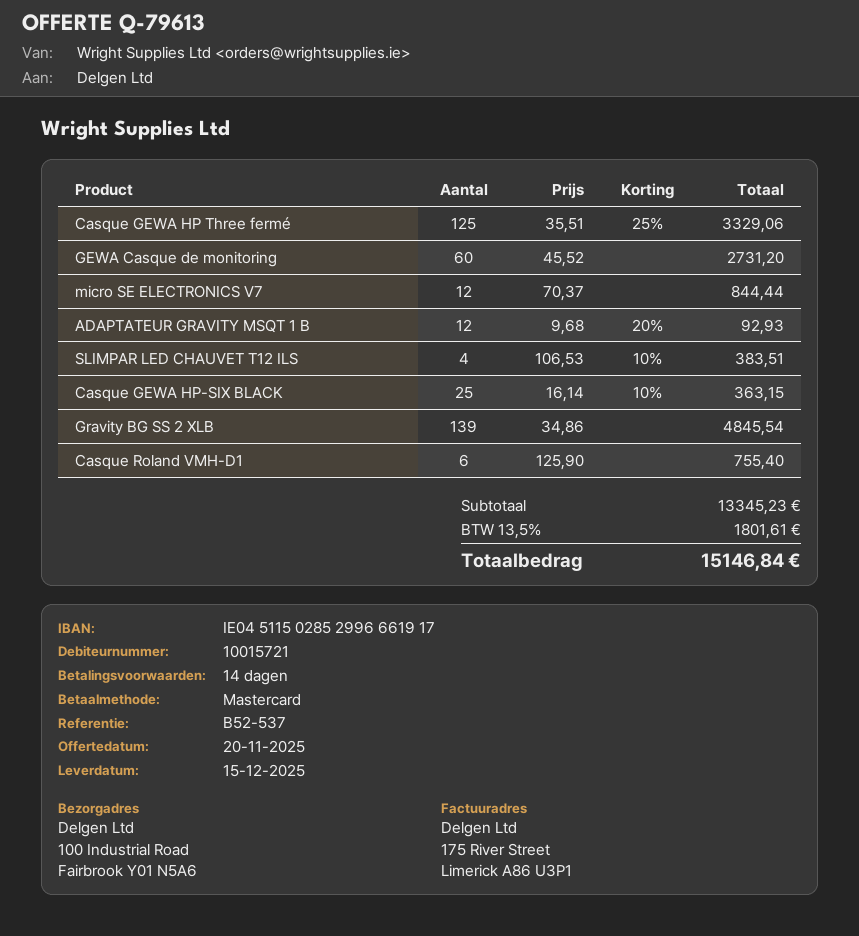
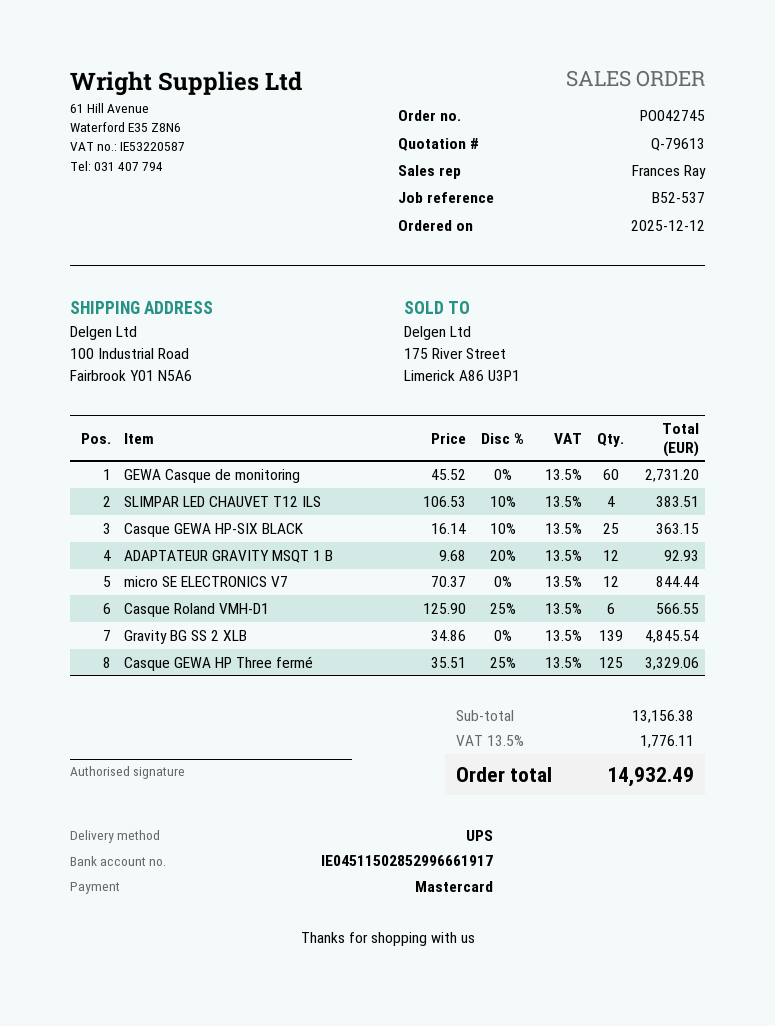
Casque Roland VMH-D1: 6 x 125.90 = 755.40 -> 6 x 125.90 - 25% = 566.55
subtotal: 13345.23 -> 13156.38
tax: 13.5% = 1801.61 -> 13.5% = 1776.11
total: 15146.84 -> 14932.49

